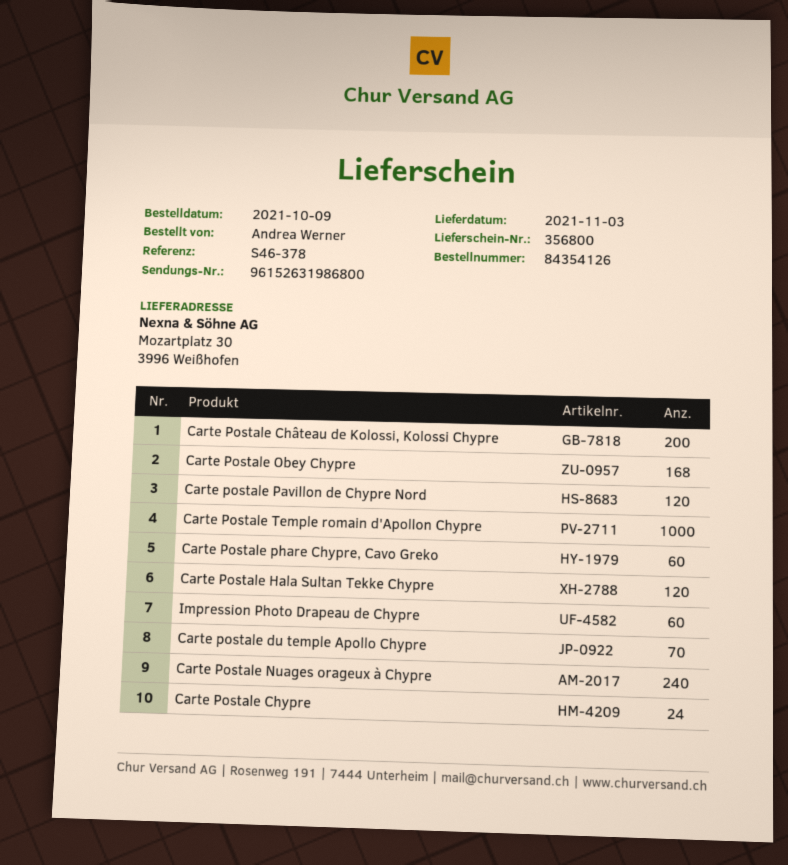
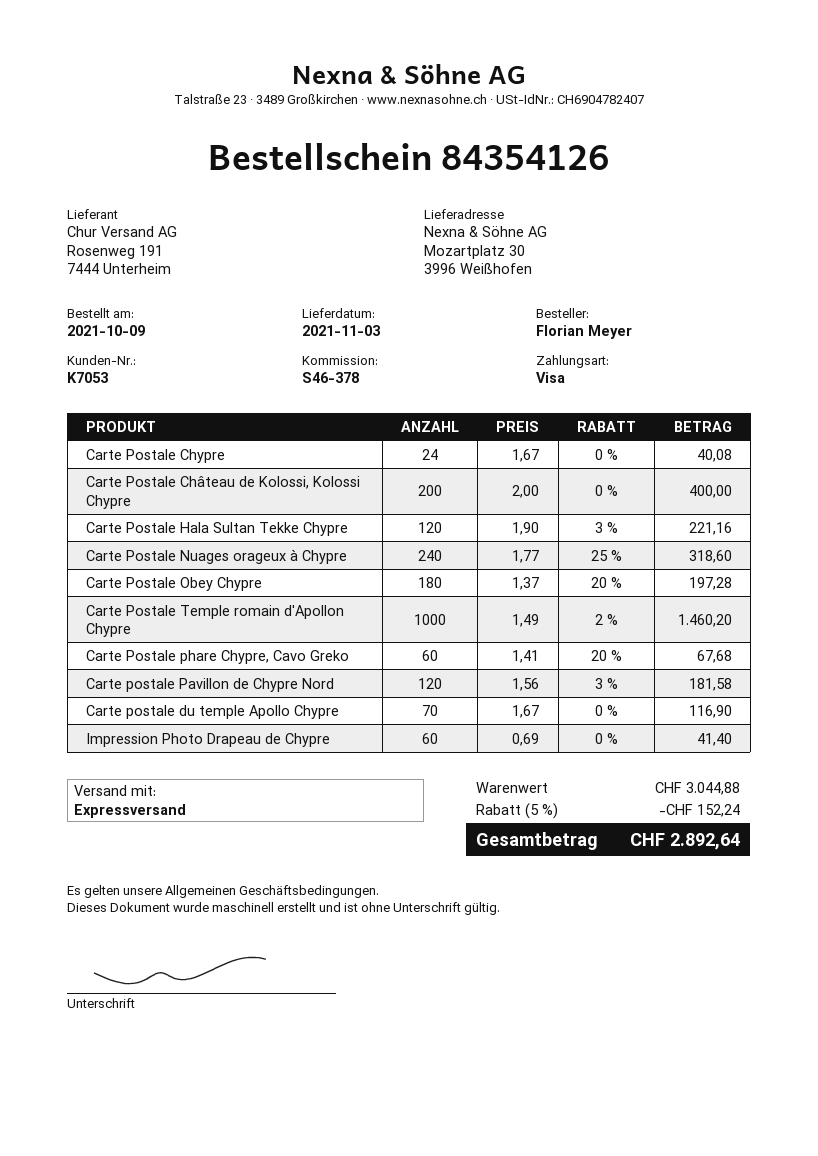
ordered by: Andrea Werner -> Florian Meyer
Carte Postale Obey Chypre: 168 -> 180

